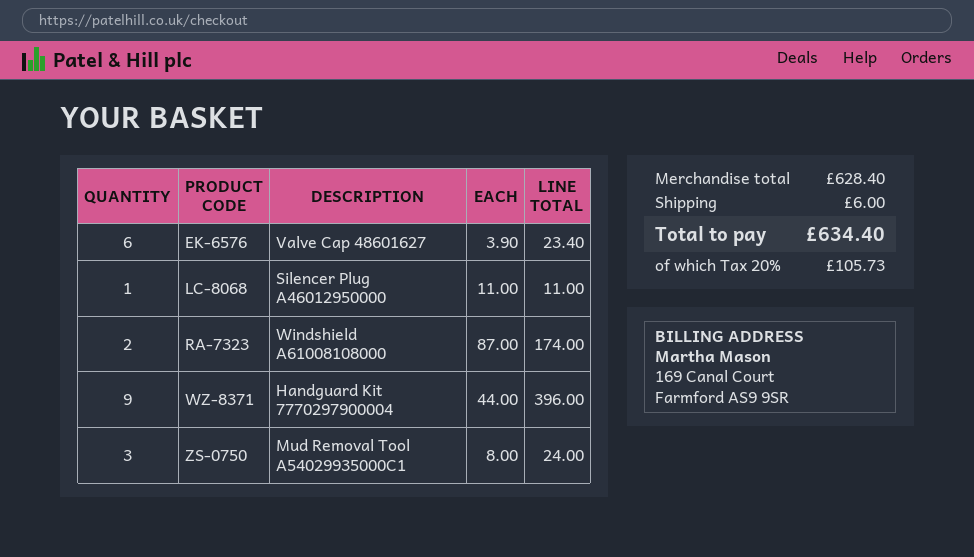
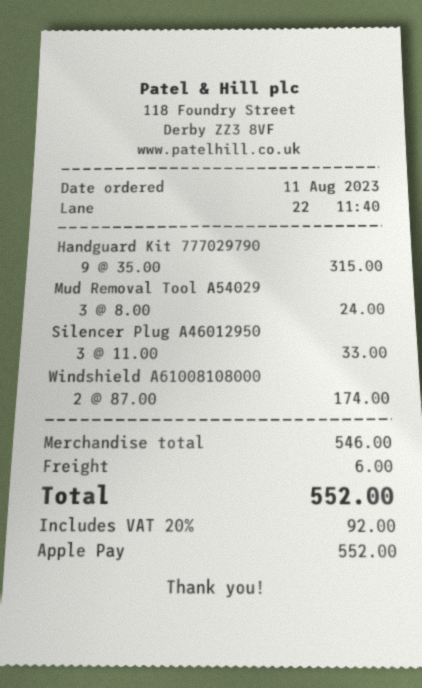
Valve Cap 48601627: 6 x 3.90 = 23.40 -> none
Silencer Plug A46012950000: 1 x 11.00 = 11.00 -> 3 x 11.00 = 33.00
Handguard Kit 7770297900004: 9 x 44.00 = 396.00 -> 9 x 35.00 = 315.00
subtotal: 628.40 -> 546.00
tax: 20% = 105.73 -> 20% = 92.00
total: 634.40 -> 552.00

